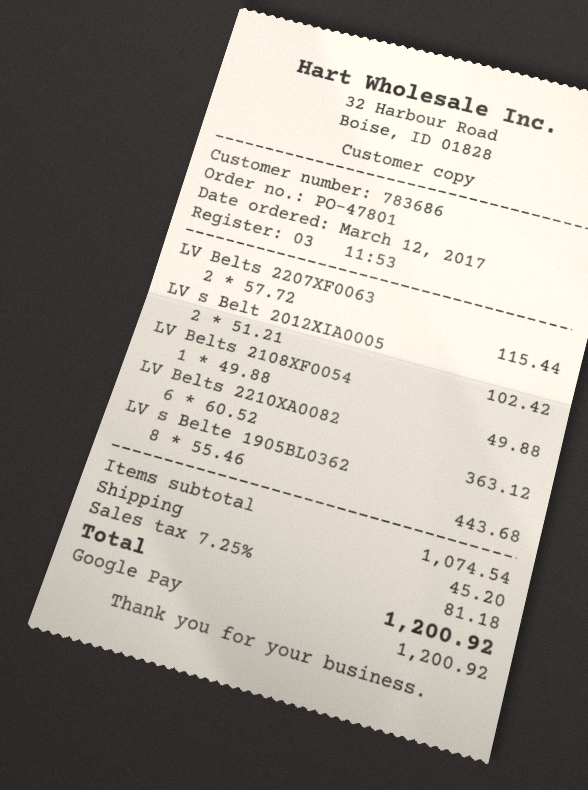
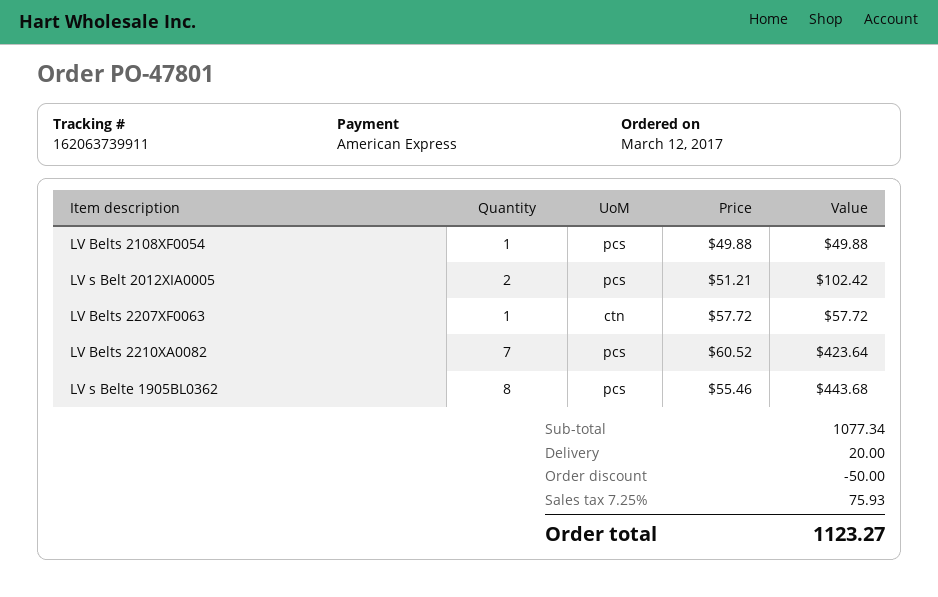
payment method: Google Pay -> American Express
LV Belts 2207XF0063: 2 x 57.72 = 115.44 -> 1 x 57.72 = 57.72
LV Belts 2210XA0082: 6 x 60.52 = 363.12 -> 7 x 60.52 = 423.64
subtotal: 1074.54 -> 1077.34
discount: none -> 50.00
shipping: 45.20 -> 20.00
tax: 7.25% = 81.18 -> 7.25% = 75.93
total: 1200.92 -> 1123.27

